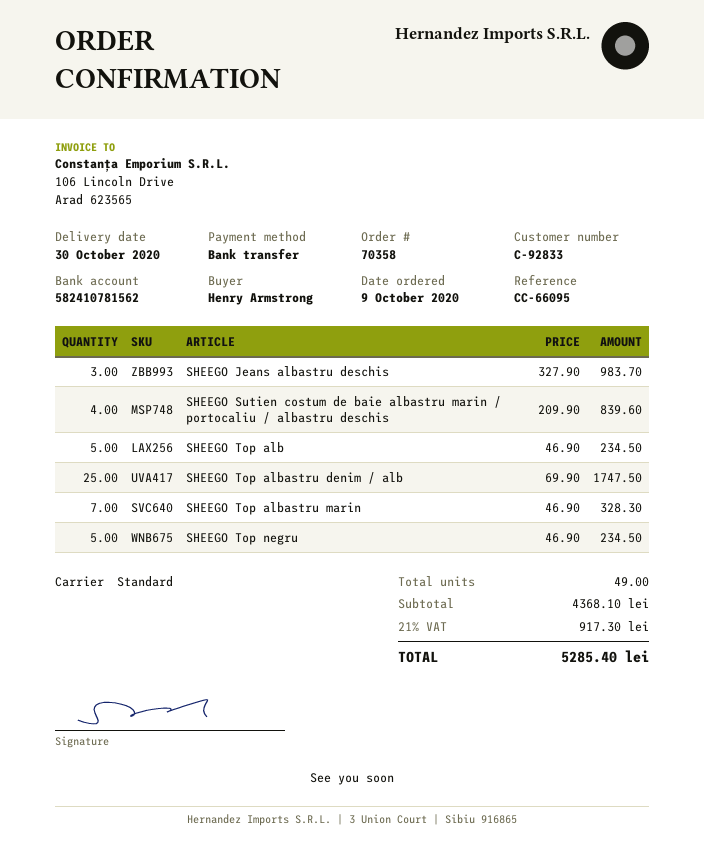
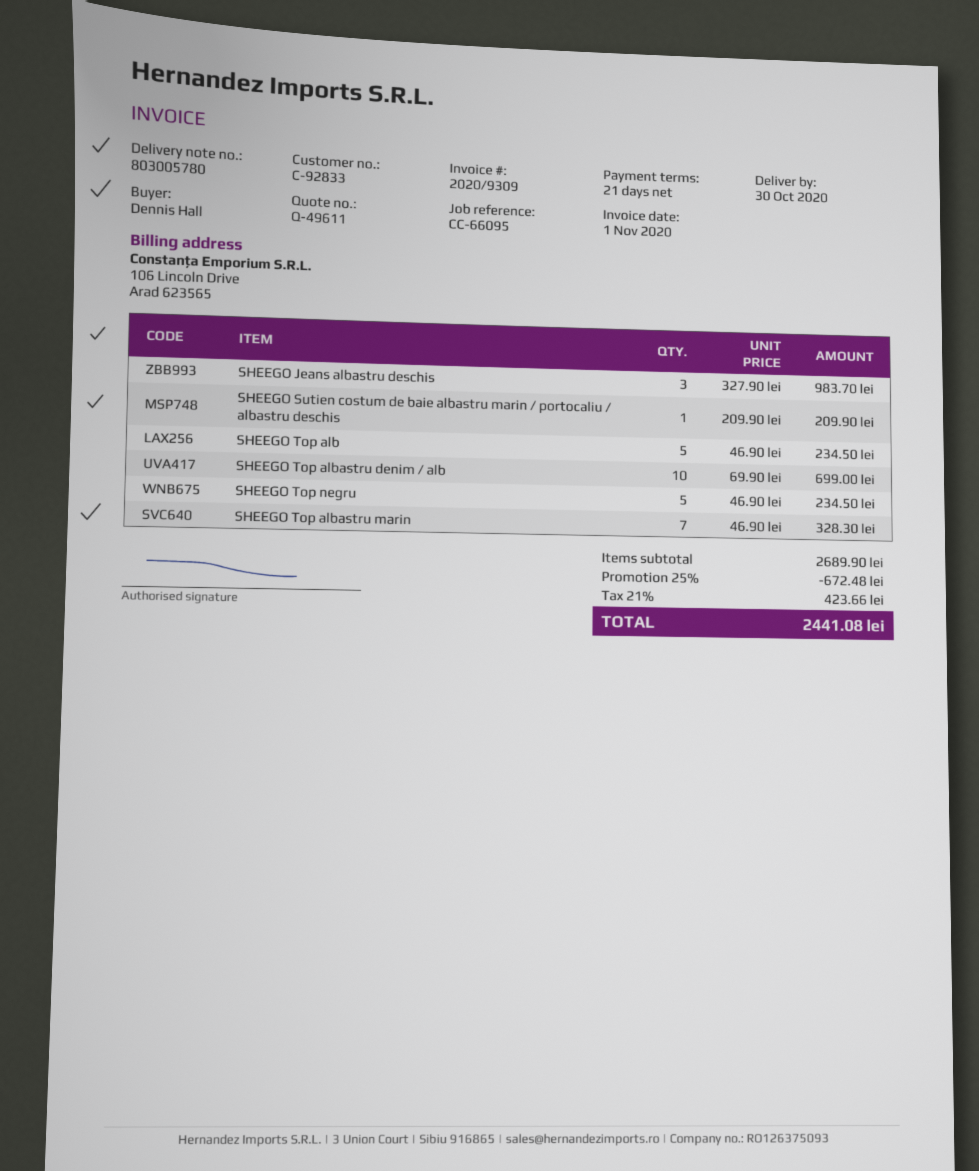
ordered by: Henry Armstrong -> Dennis Hall
SHEEGO Sutien costum de baie albastru marin / portocaliu / albastru deschis: 4 x 209.90 = 839.60 -> 1 x 209.90 = 209.90
SHEEGO Top albastru denim / alb: 25 x 69.90 = 1747.50 -> 10 x 69.90 = 699.00
subtotal: 4368.10 -> 2689.90
discount: none -> 25% = 672.48
tax: 21% = 917.30 -> 21% = 423.66
total: 5285.40 -> 2441.08

